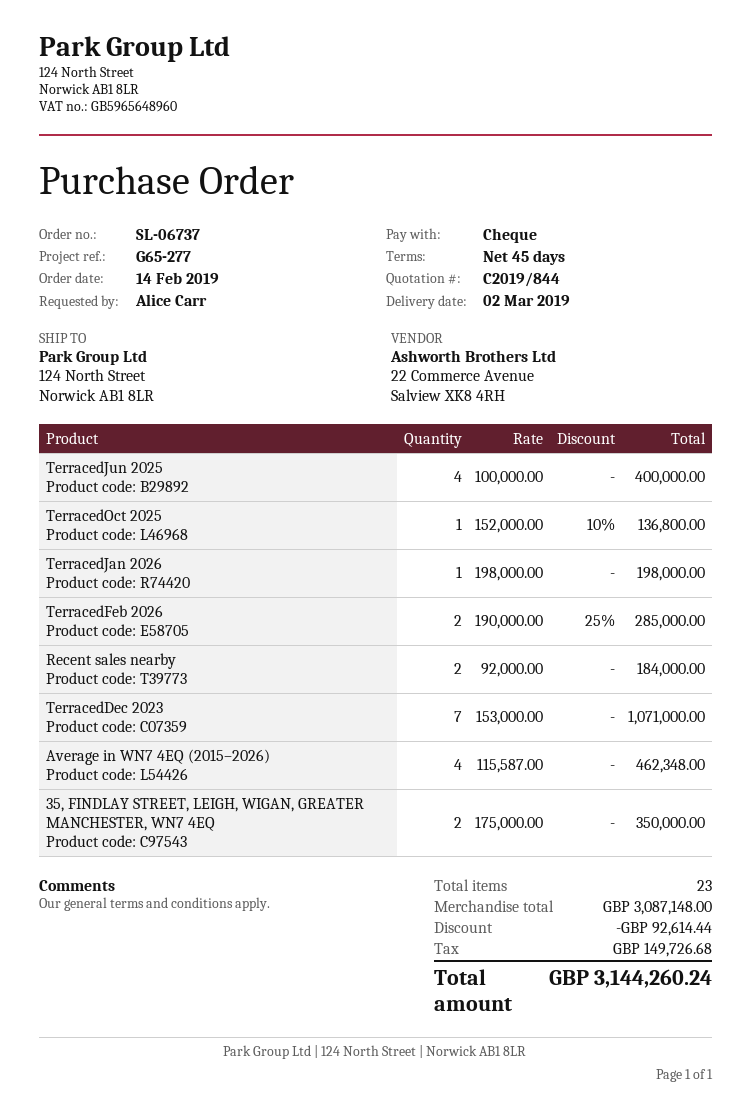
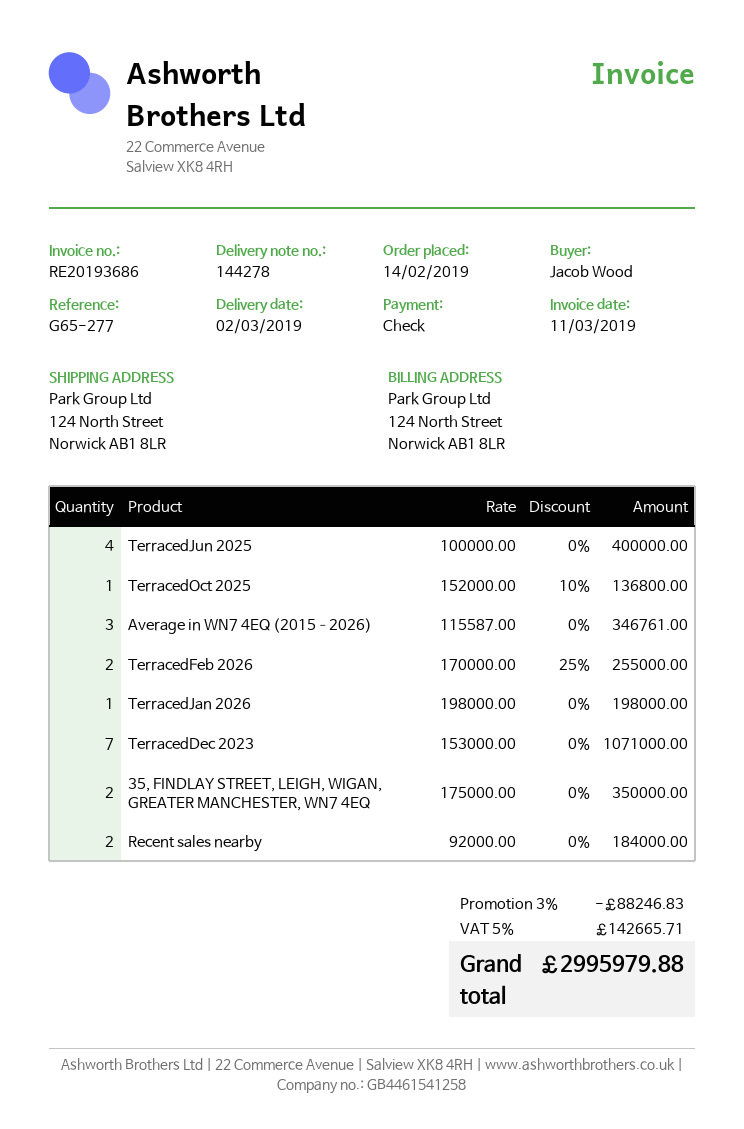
ordered by: Alice Carr -> Jacob Wood
TerracedFeb 2026: 2 x 190000.00 - 25% = 285000.00 -> 2 x 170000.00 - 25% = 255000.00
Average in WN7 4EQ (2015–2026): 4 x 115587.00 = 462348.00 -> 3 x 115587.00 = 346761.00
discount: 92614.44 -> 88246.83
tax: 149726.68 -> 142665.71
total: 3144260.24 -> 2995979.88

